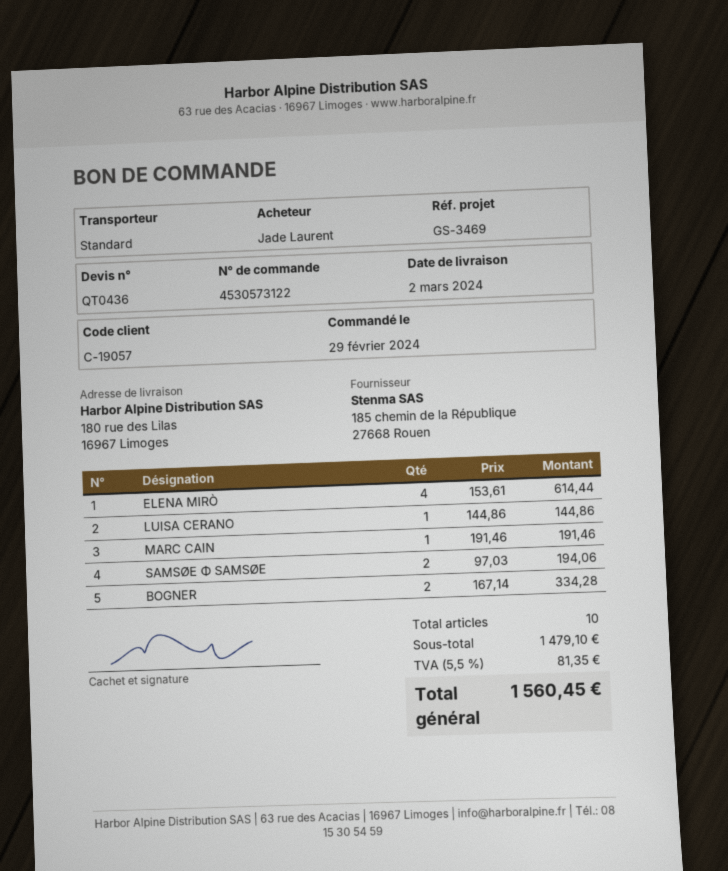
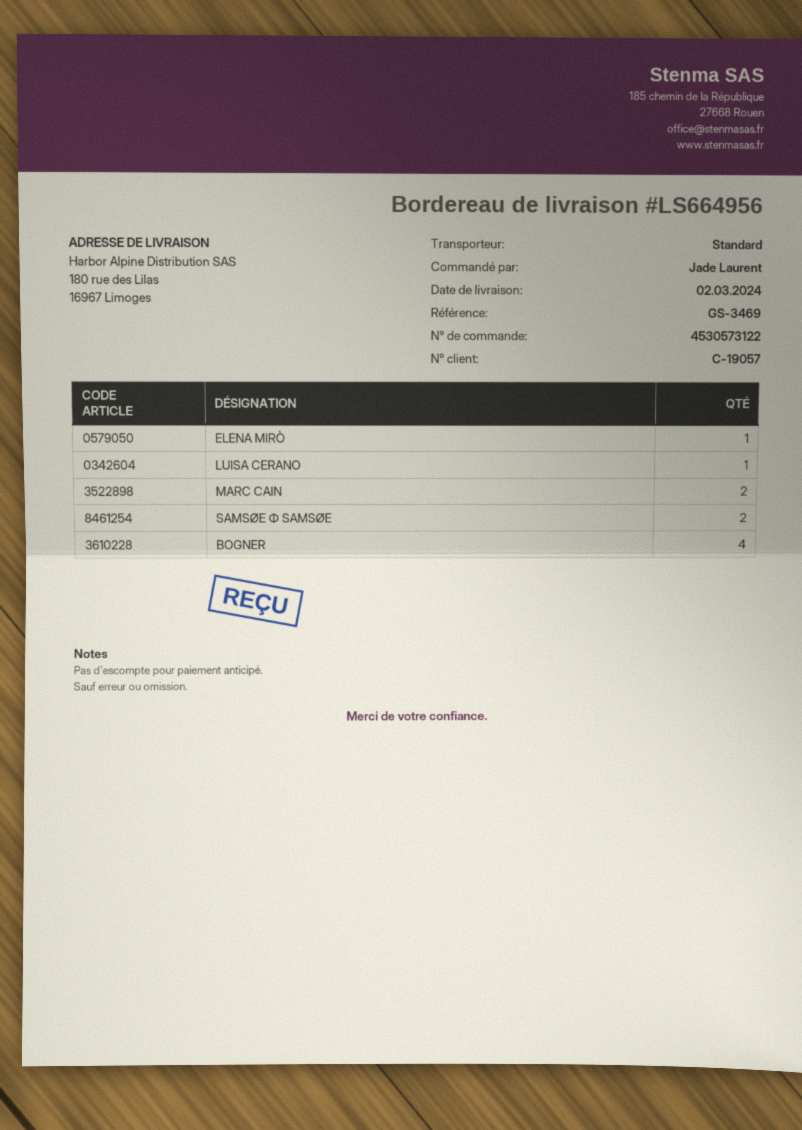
ELENA MIRÒ: 4 -> 1
MARC CAIN: 1 -> 2
BOGNER: 2 -> 4

